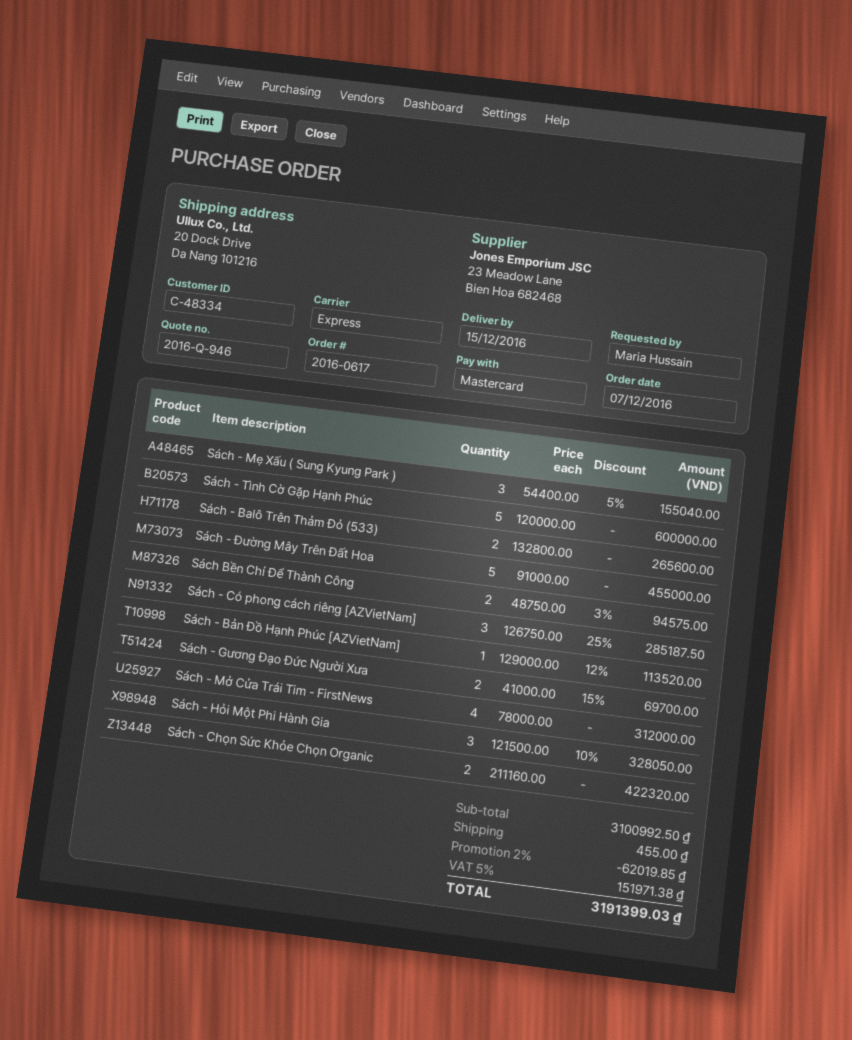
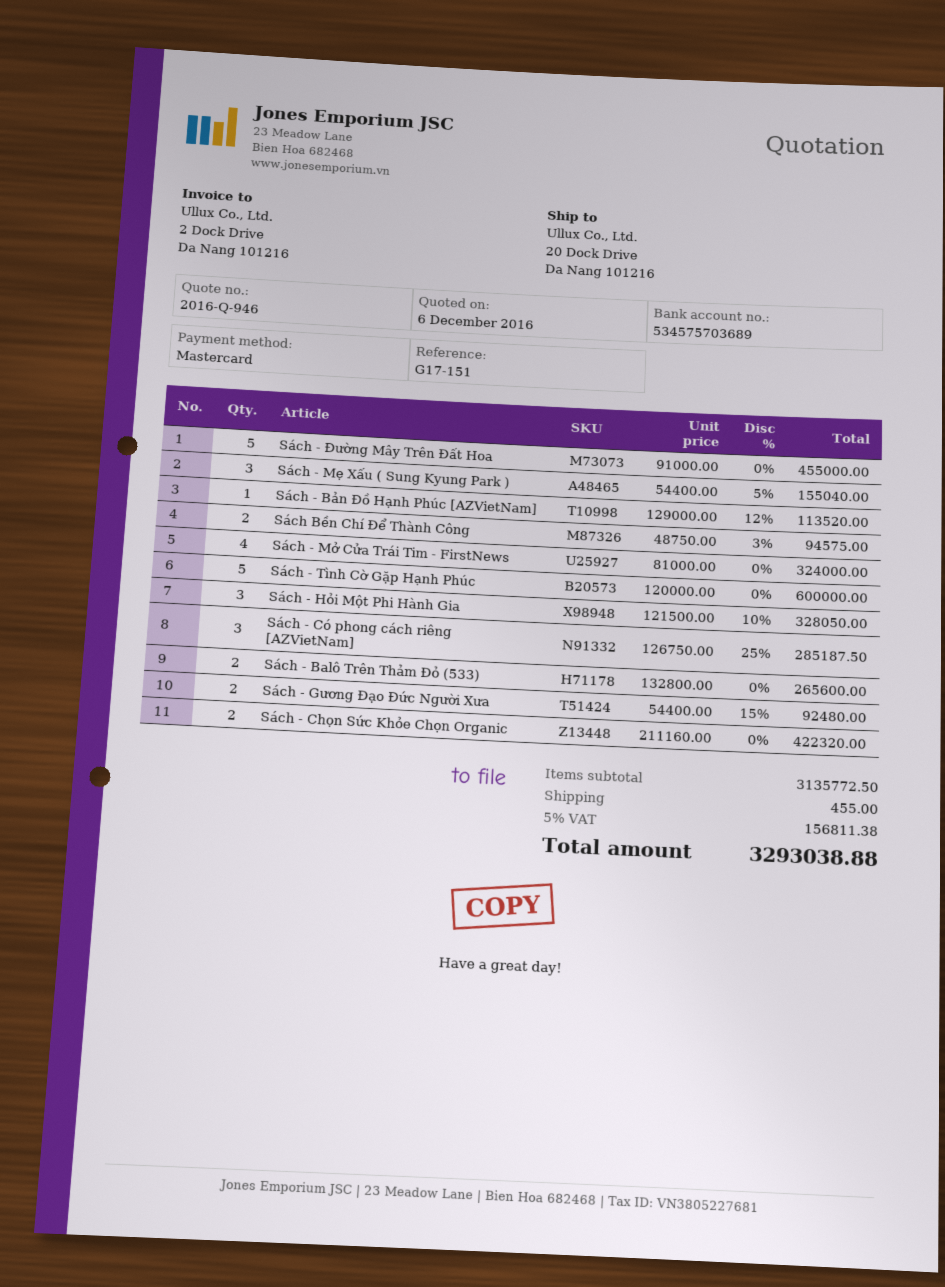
Sách - Gương Đạo Đức Người Xưa: 2 x 41000.00 - 15% = 69700.00 -> 2 x 54400.00 - 15% = 92480.00
Sách - Mở Cửa Trái Tim - FirstNews: 4 x 78000.00 = 312000.00 -> 4 x 81000.00 = 324000.00
subtotal: 3100992.50 -> 3135772.50
discount: 2% = 62019.85 -> none
tax: 5% = 151971.38 -> 5% = 156811.38
total: 3191399.03 -> 3293038.88

